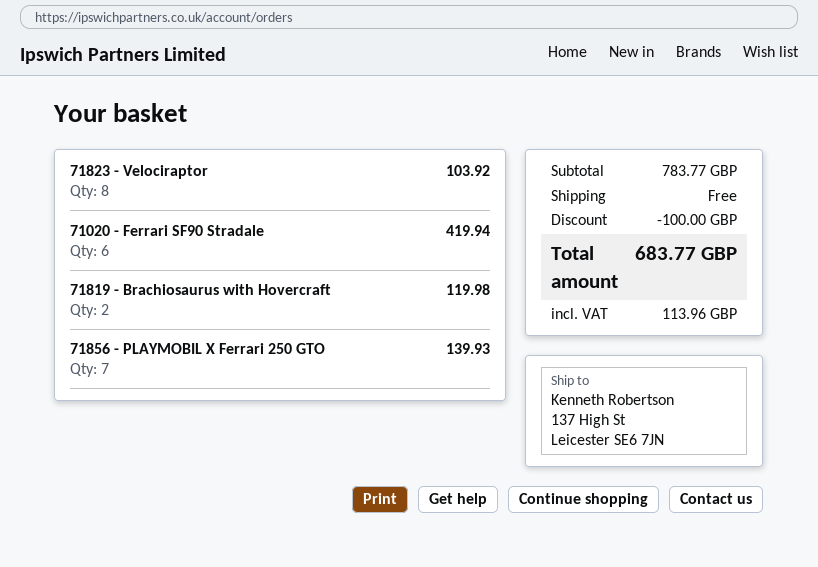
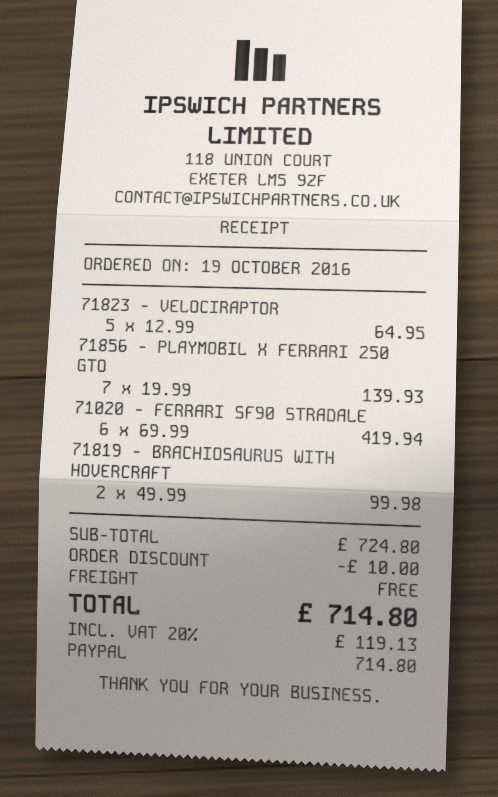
71823 - Velociraptor: 8 for 103.92 -> 5 for 64.95
71819 - Brachiosaurus with Hovercraft: 2 for 119.98 -> 2 for 99.98
subtotal: 783.77 -> 724.80
discount: 100.00 -> 10.00
tax: 113.96 -> 119.13
total: 683.77 -> 714.80

